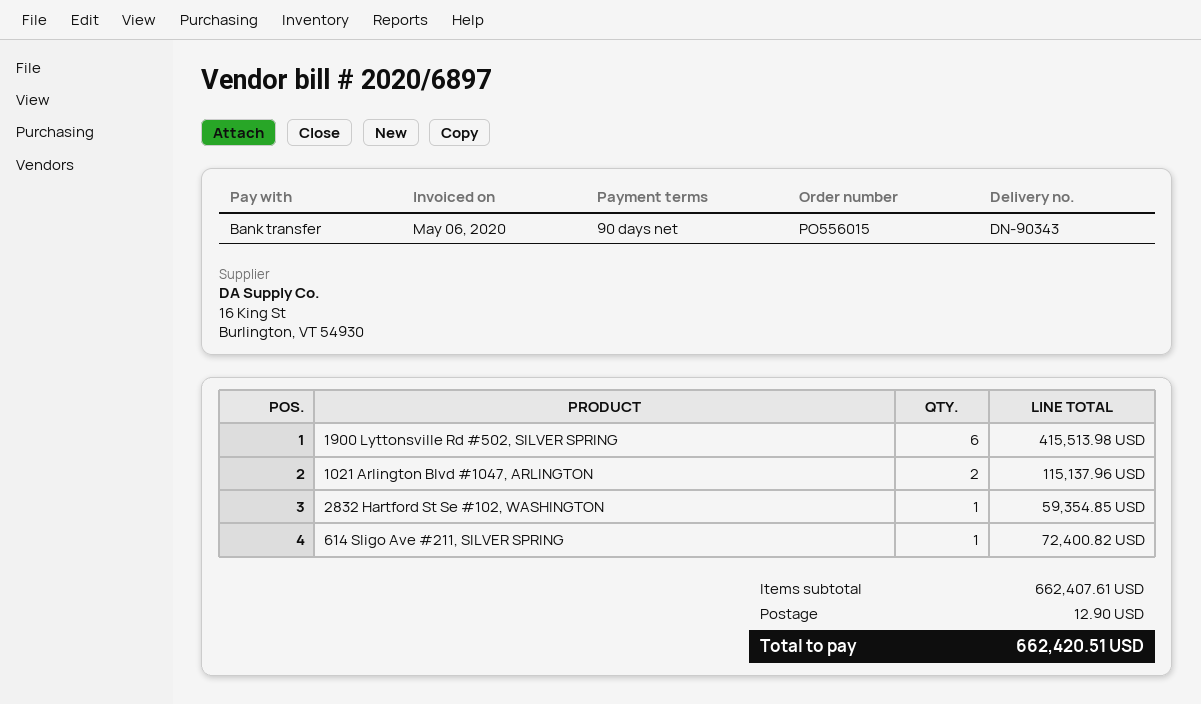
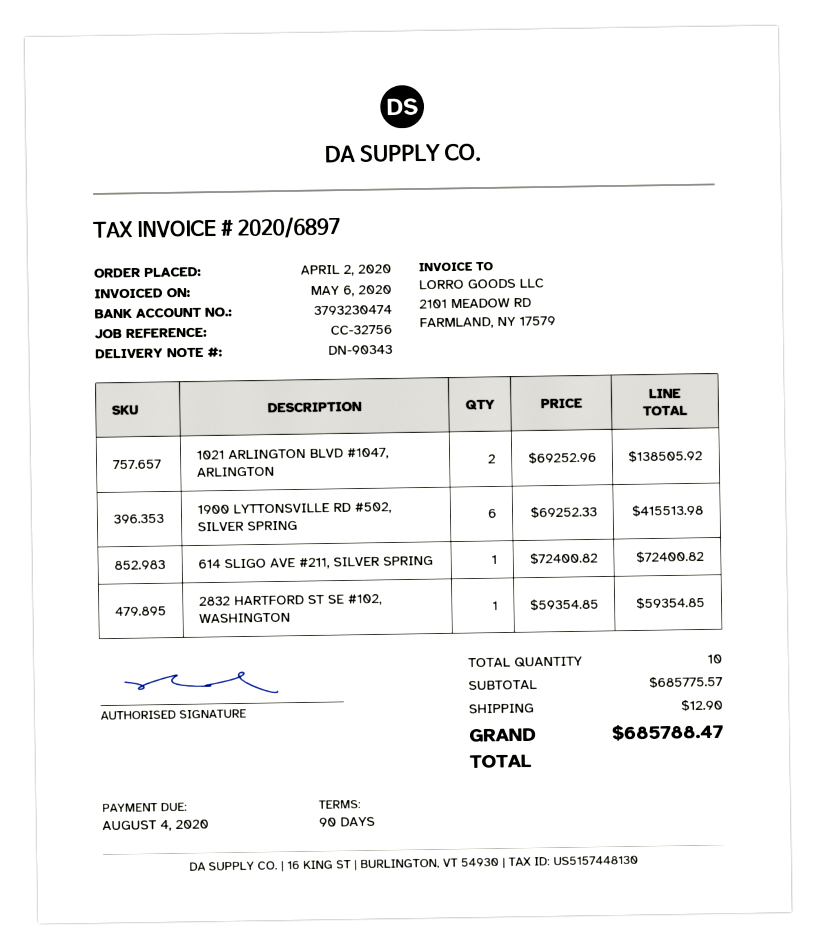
1021 Arlington Blvd #1047, ARLINGTON: 2 for 115137.96 -> 2 for 138505.92
subtotal: 662407.61 -> 685775.57
total: 662420.51 -> 685788.47

